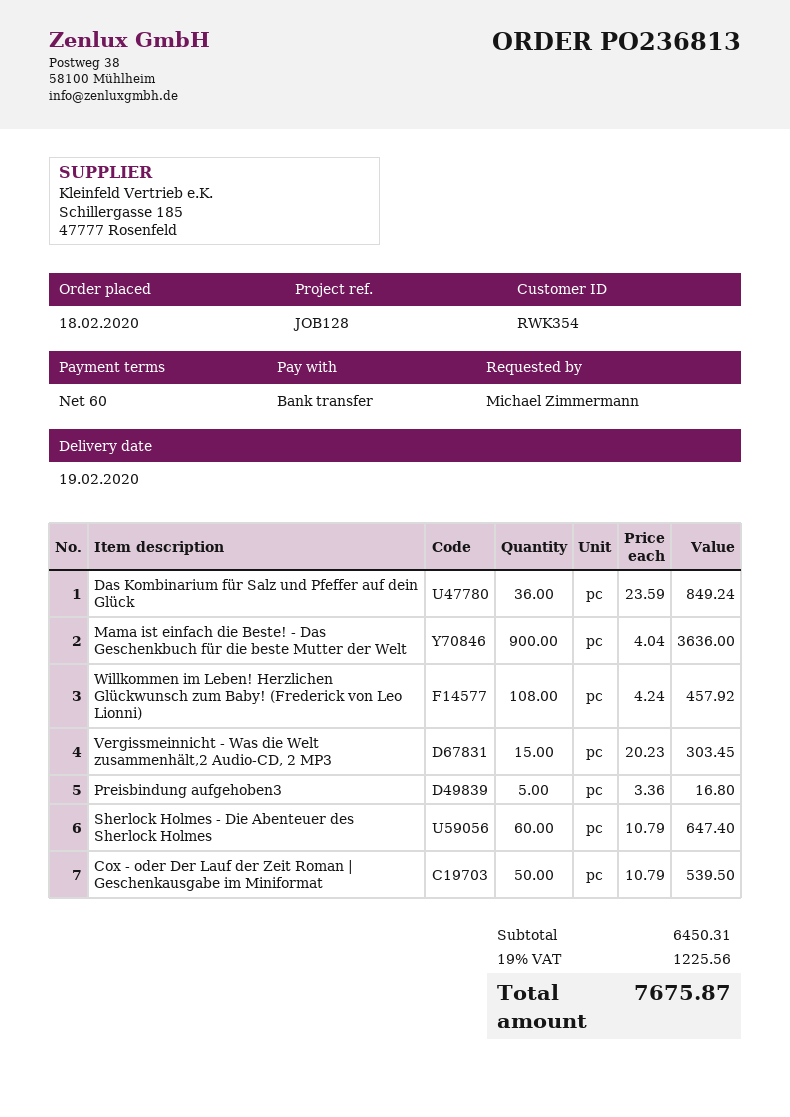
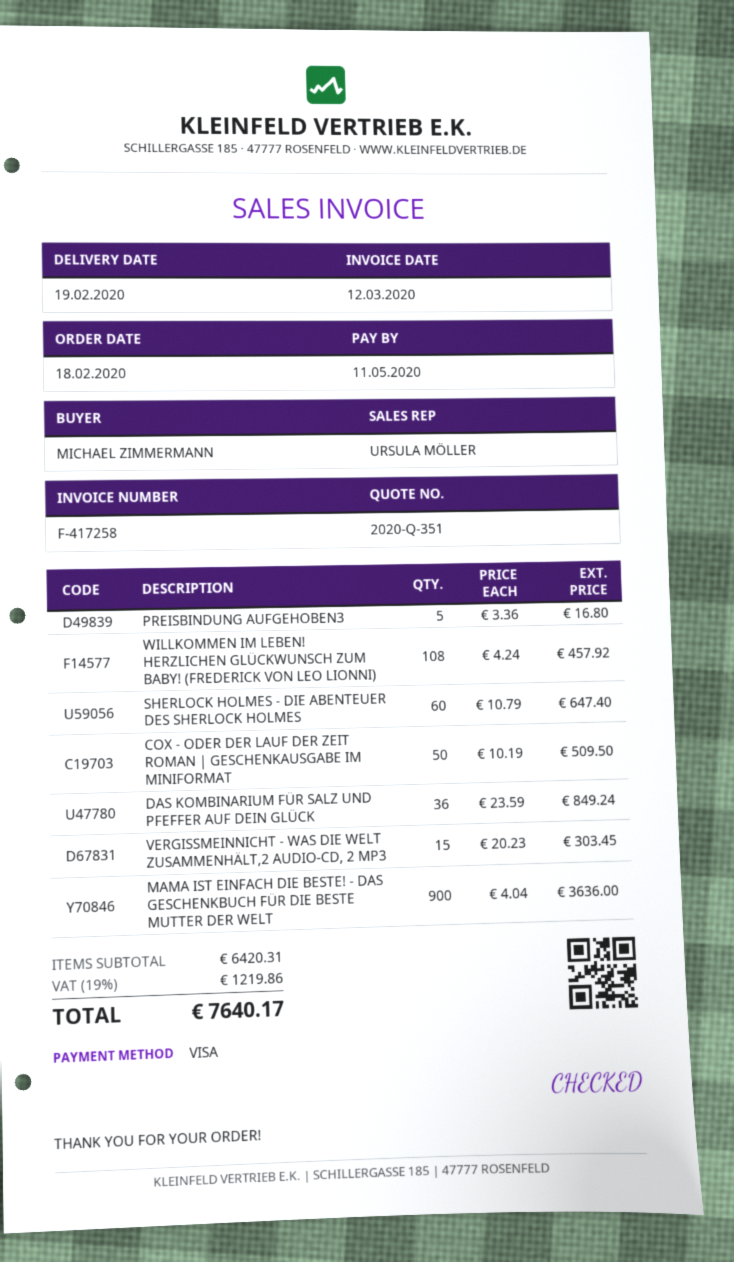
payment method: bank transfer -> Visa
Cox - oder Der Lauf der Zeit Roman | Geschenkausgabe im Miniformat: 50 x 10.79 = 539.50 -> 50 x 10.19 = 509.50
subtotal: 6450.31 -> 6420.31
tax: 19% = 1225.56 -> 19% = 1219.86
total: 7675.87 -> 7640.17

